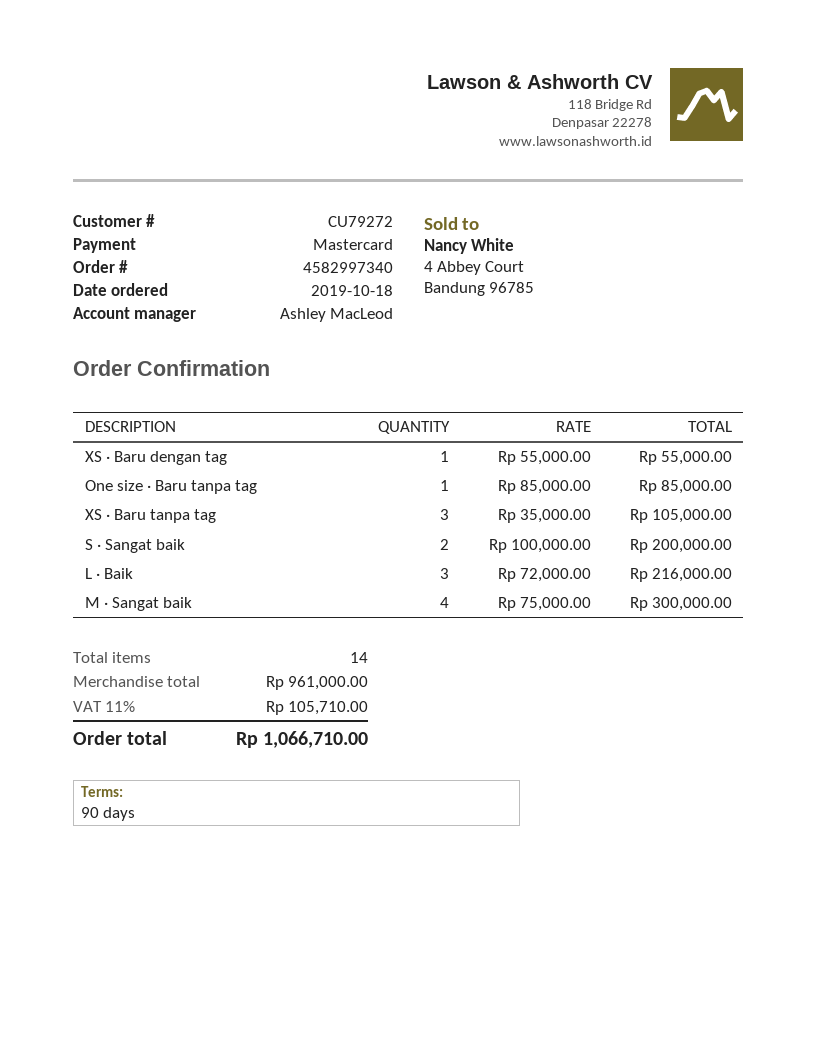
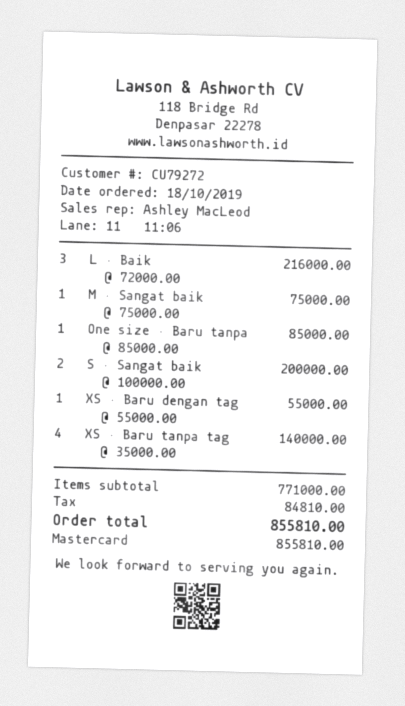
XS · Baru tanpa tag: 3 x 35000.00 = 105000.00 -> 4 x 35000.00 = 140000.00
M · Sangat baik: 4 x 75000.00 = 300000.00 -> 1 x 75000.00 = 75000.00
subtotal: 961000.00 -> 771000.00
tax: 105710.00 -> 84810.00
total: 1066710.00 -> 855810.00

